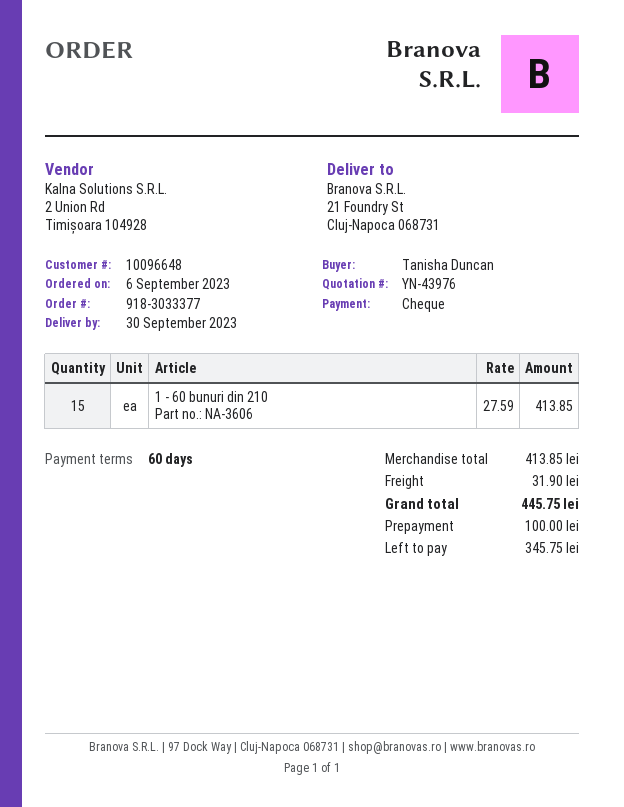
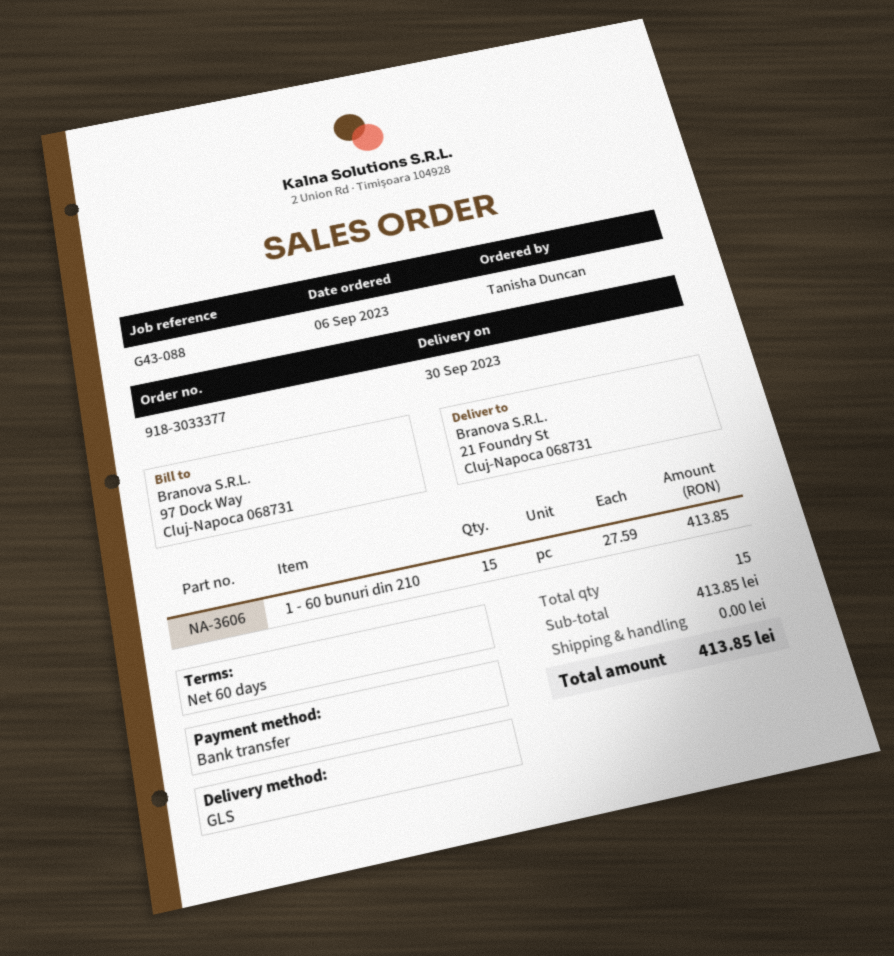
payment method: cheque -> bank transfer
shipping: 31.90 -> 0.00
total: 445.75 -> 413.85

